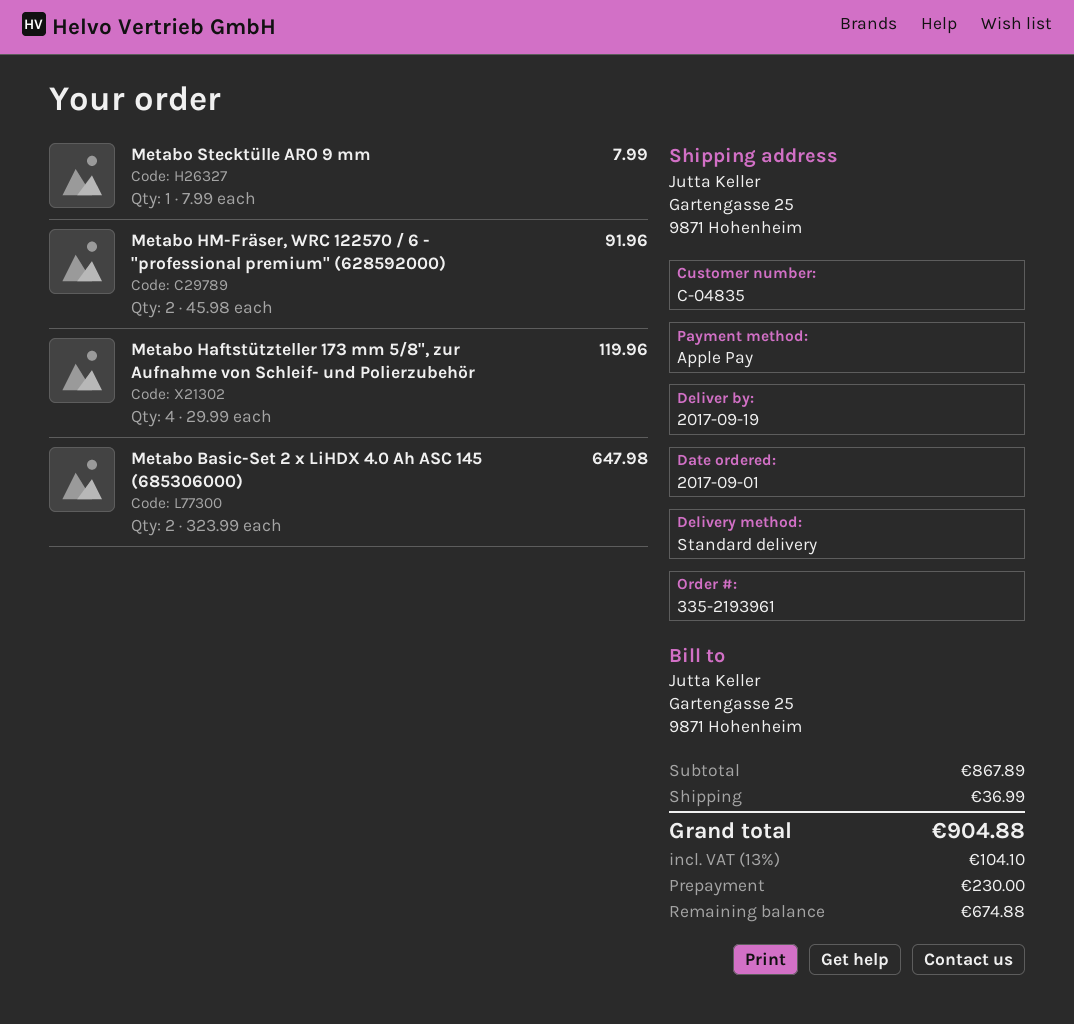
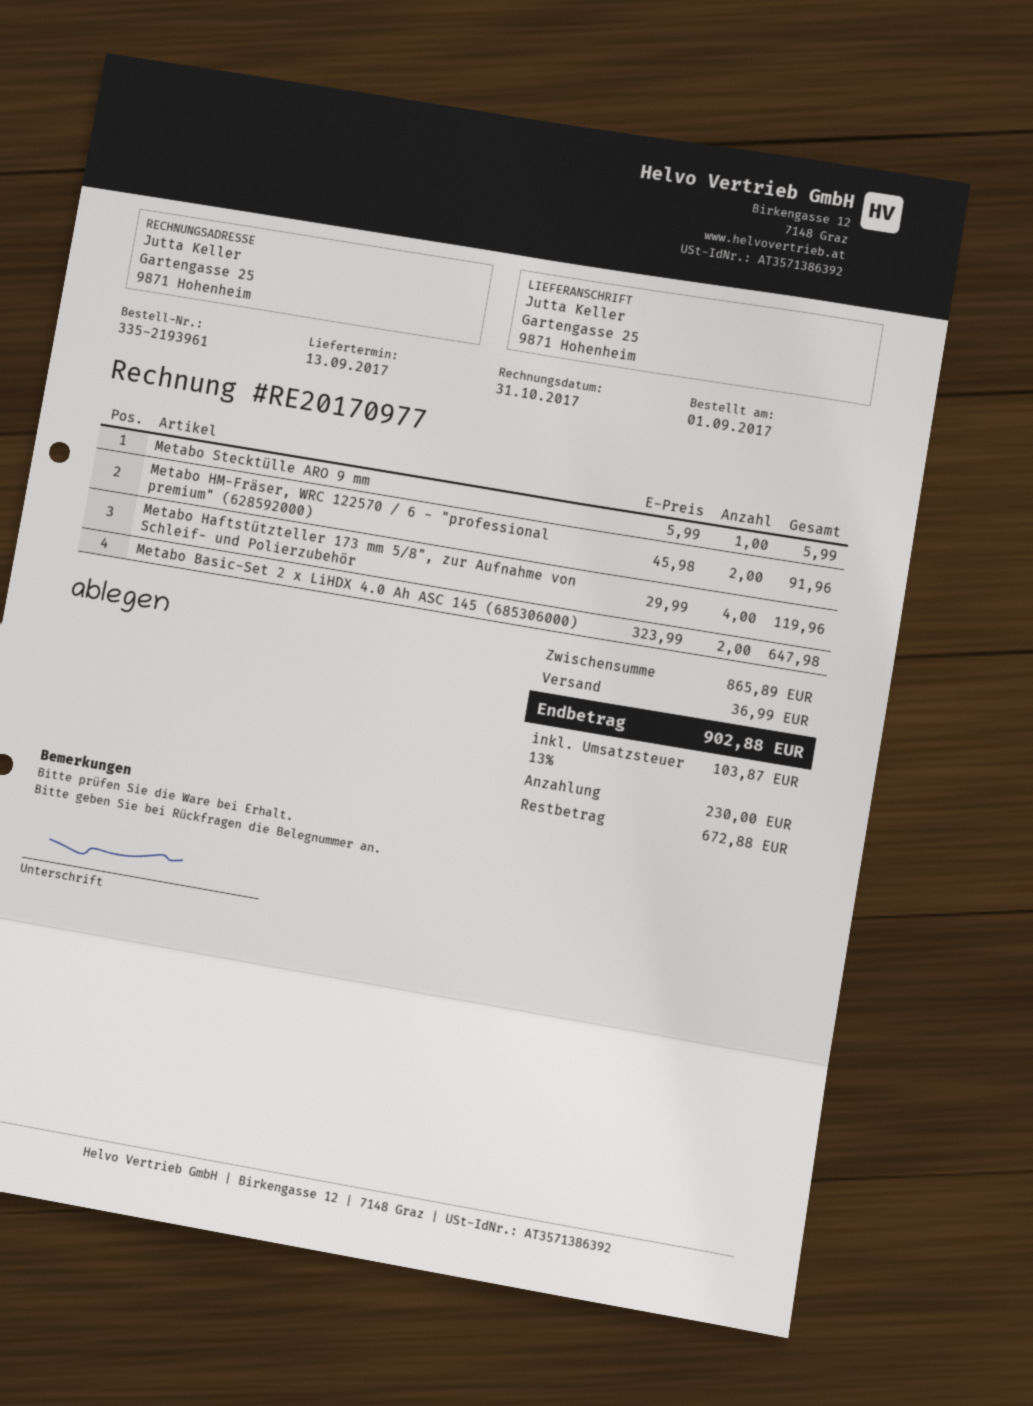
delivery date: 2017-09-19 -> 2017-09-13
Metabo Stecktülle ARO 9 mm: 1 x 7.99 = 7.99 -> 1 x 5.99 = 5.99
subtotal: 867.89 -> 865.89
tax: 13% = 104.10 -> 13% = 103.87
total: 904.88 -> 902.88
balance: 674.88 -> 672.88

